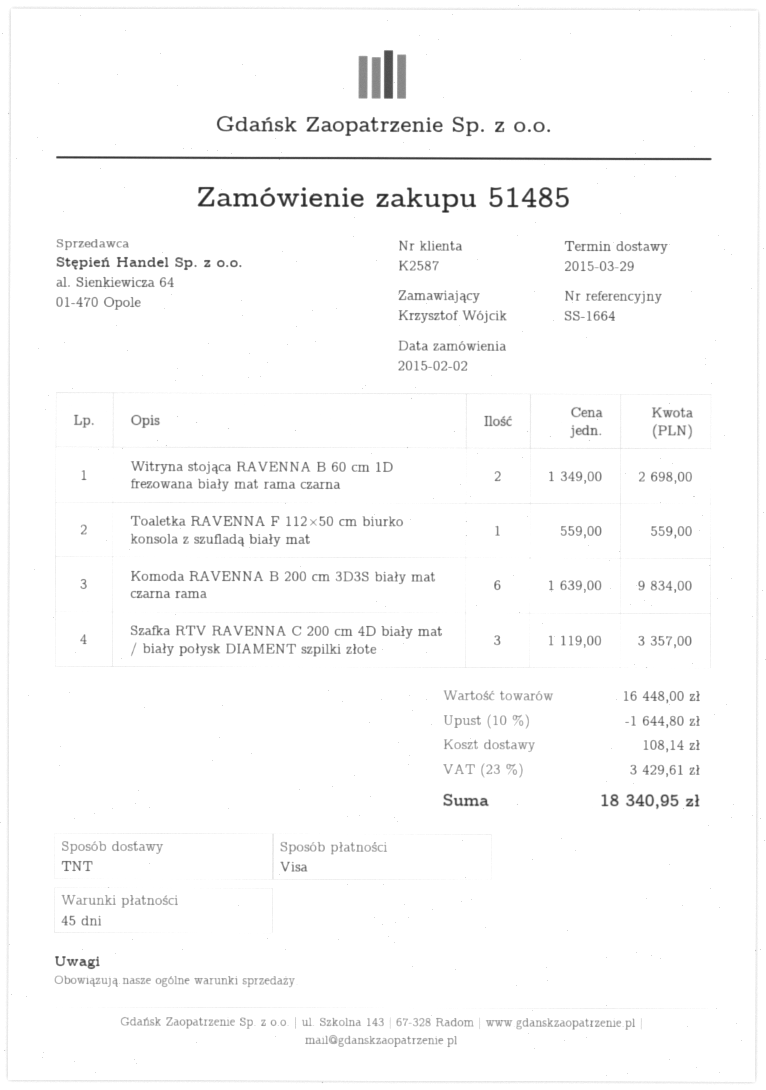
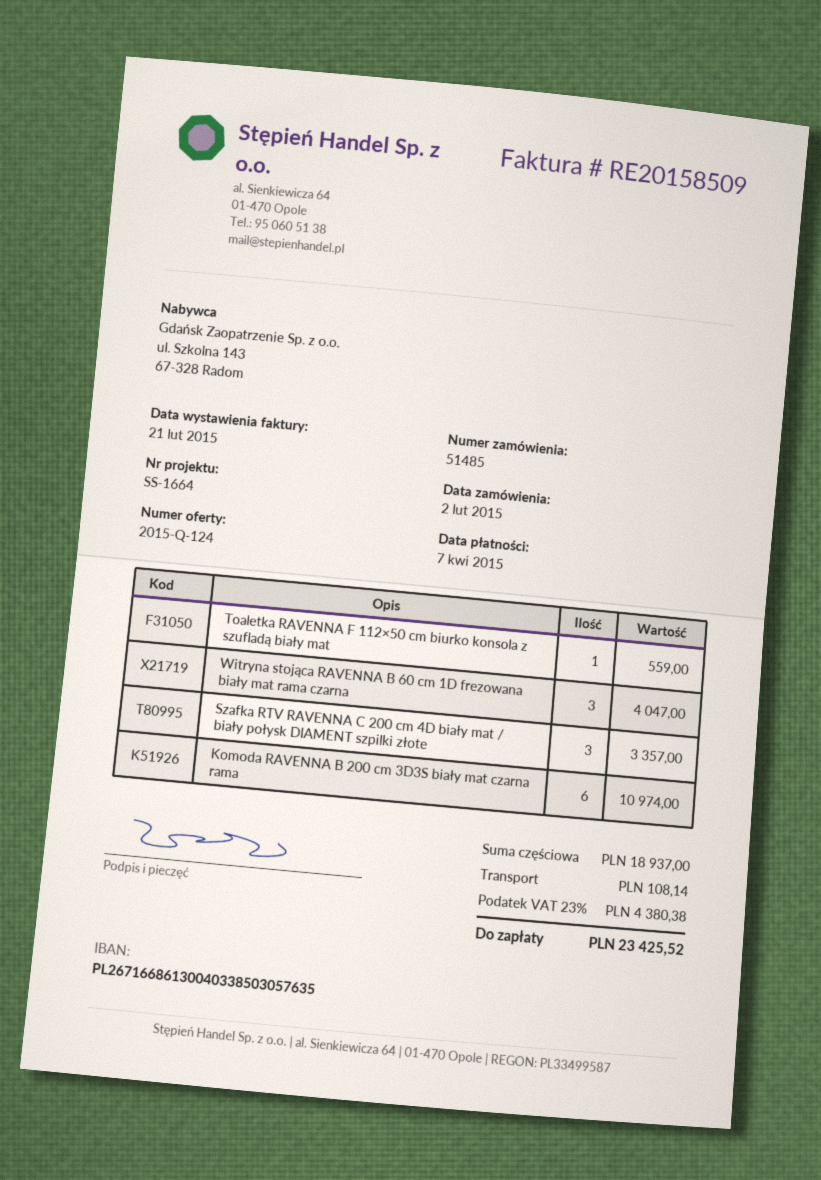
Witryna stojąca RAVENNA B 60 cm 1D frezowana biały mat rama czarna: 2 for 2698.00 -> 3 for 4047.00
Komoda RAVENNA B 200 cm 3D3S biały mat czarna rama: 6 for 9834.00 -> 6 for 10974.00
subtotal: 16448.00 -> 18937.00
discount: 10% = 1644.80 -> none
tax: 23% = 3429.61 -> 23% = 4380.38
total: 18340.95 -> 23425.52

